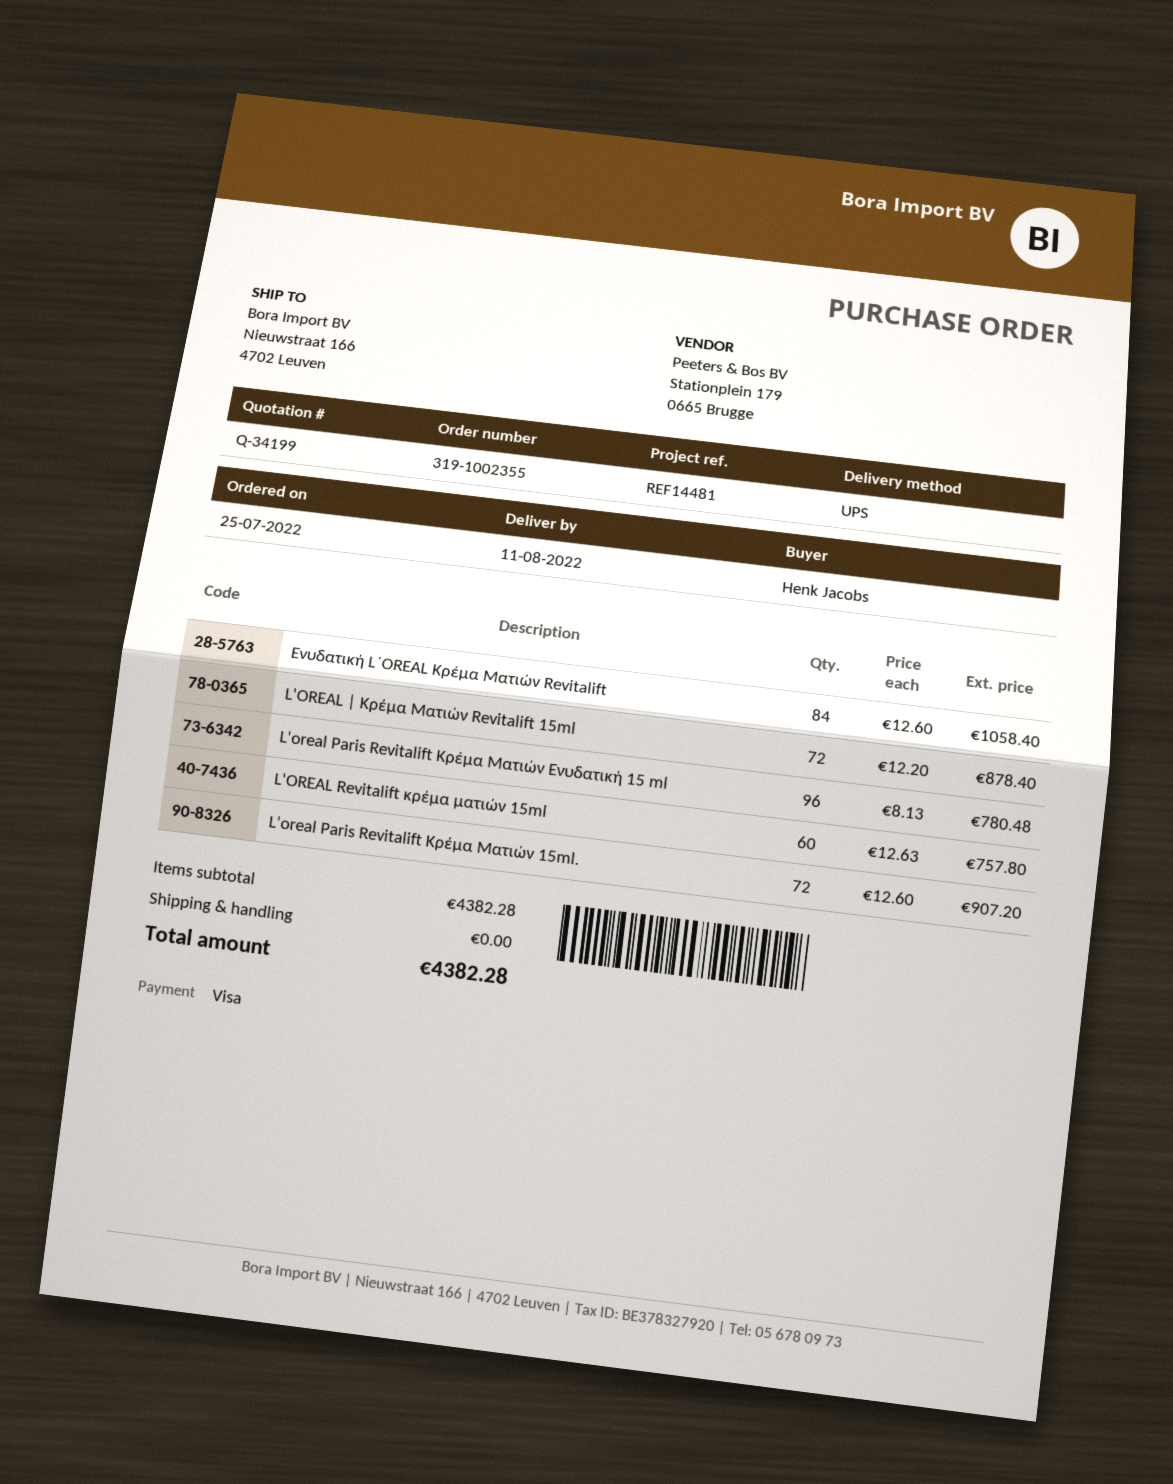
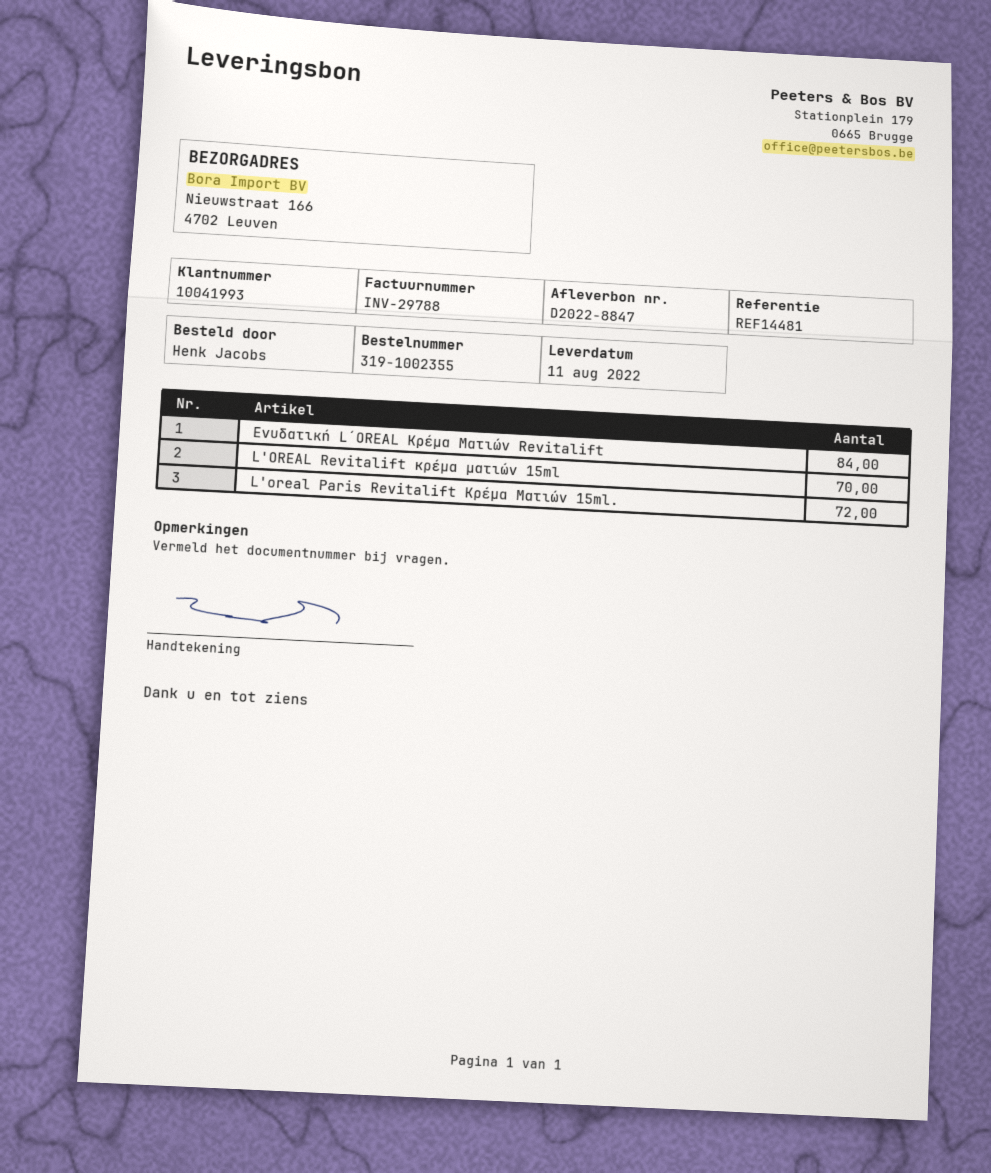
L'OREAL | Κρέμα Ματιών Revitalift 15ml: 72 -> none
L'oreal Paris Revitalift Κρέμα Ματιών Ενυδατική 15 ml: 96 -> none
L'OREAL Revitalift κρέμα ματιών 15ml: 60 -> 70

